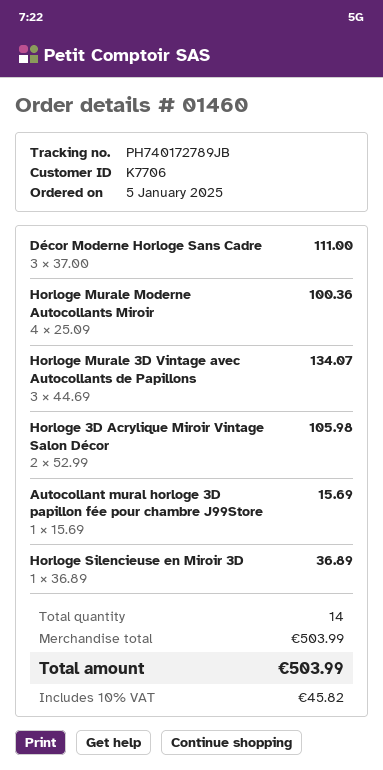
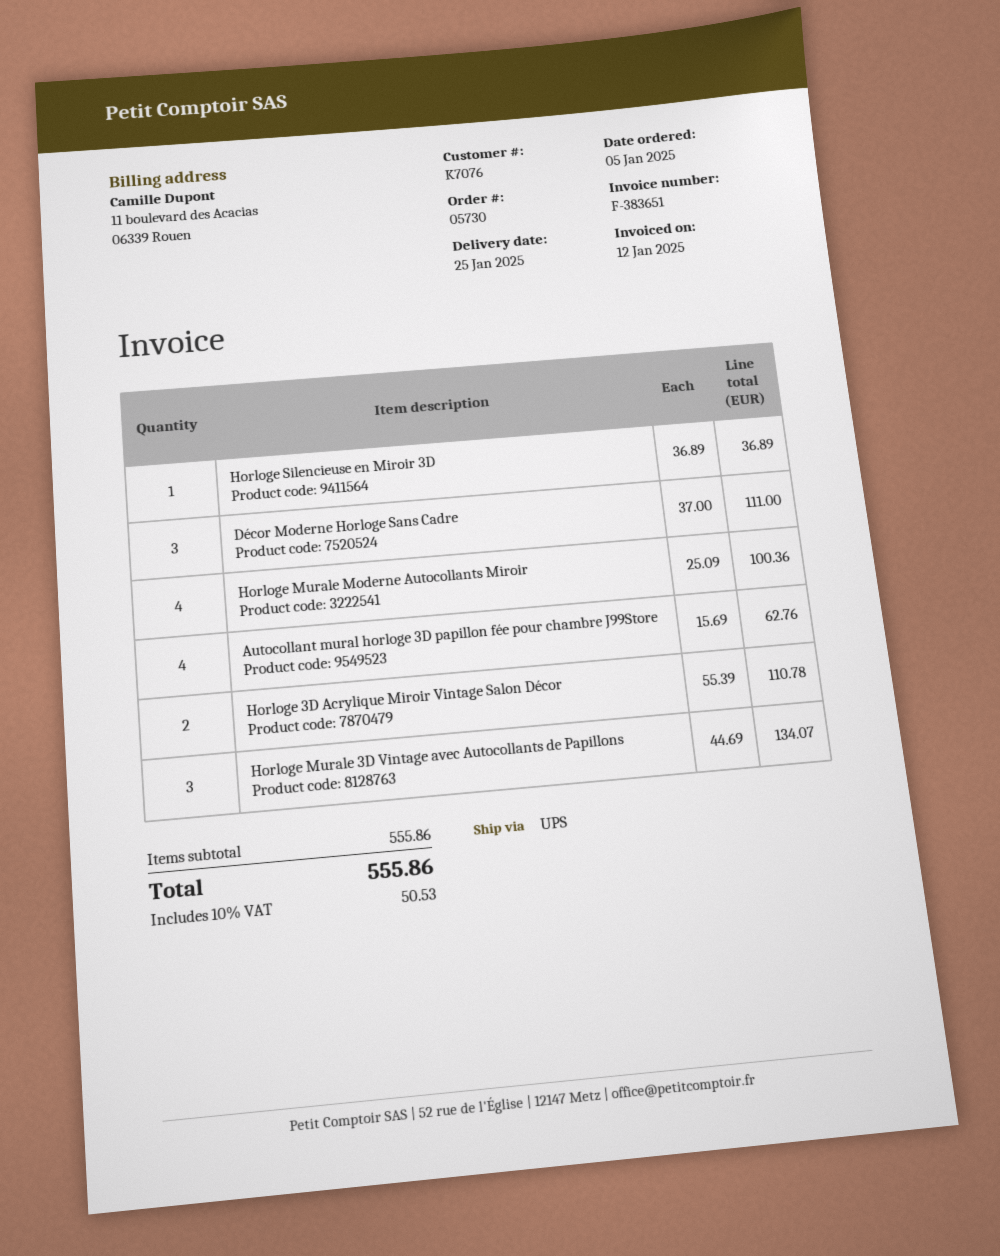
order number: 01460 -> 05730
customer number: K7706 -> K7076
Horloge 3D Acrylique Miroir Vintage Salon Décor: 2 x 52.99 = 105.98 -> 2 x 55.39 = 110.78
Autocollant mural horloge 3D papillon fée pour chambre J99Store: 1 x 15.69 = 15.69 -> 4 x 15.69 = 62.76
subtotal: 503.99 -> 555.86
tax: 10% = 45.82 -> 10% = 50.53
total: 503.99 -> 555.86

